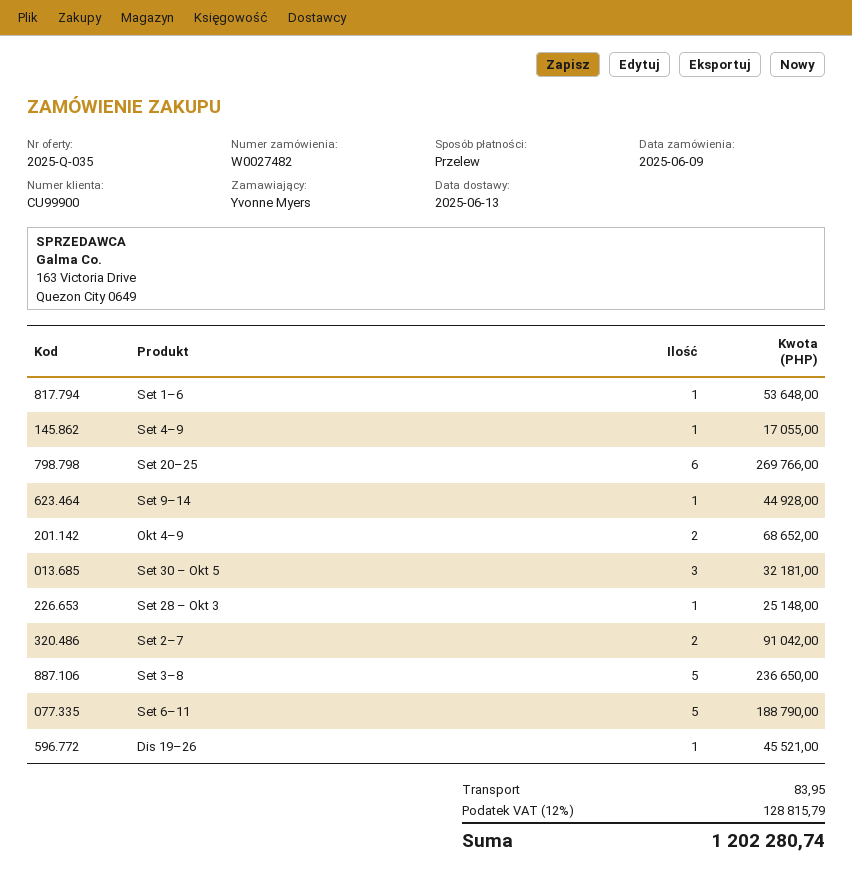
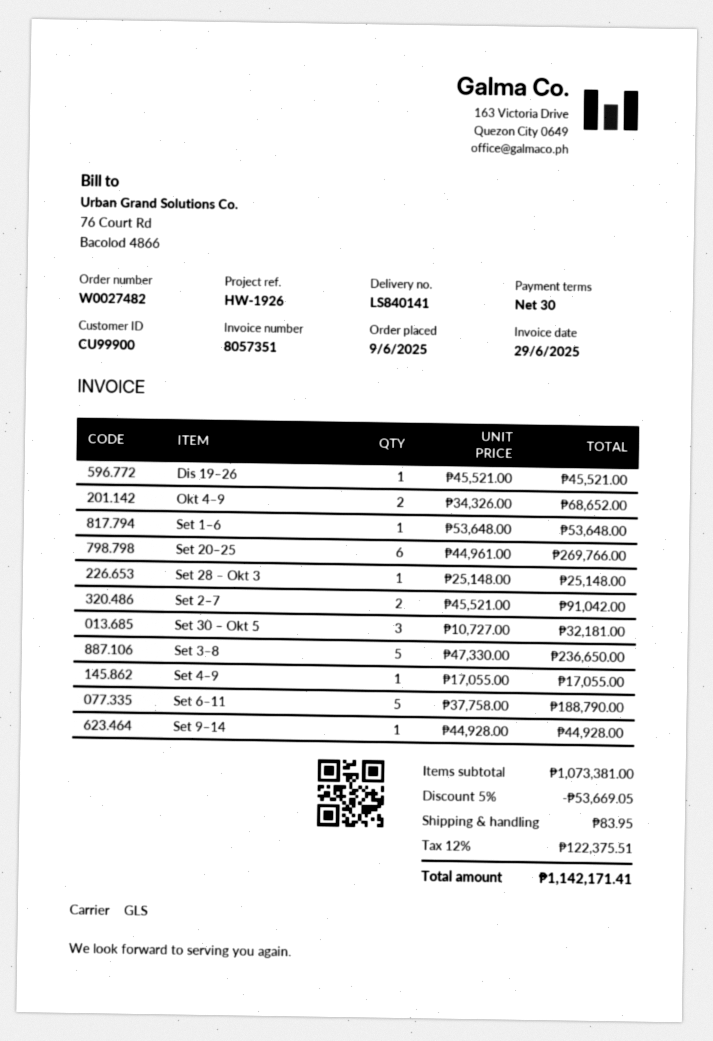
discount: none -> 5% = 53669.05
tax: 12% = 128815.79 -> 12% = 122375.51
total: 1202280.74 -> 1142171.41

